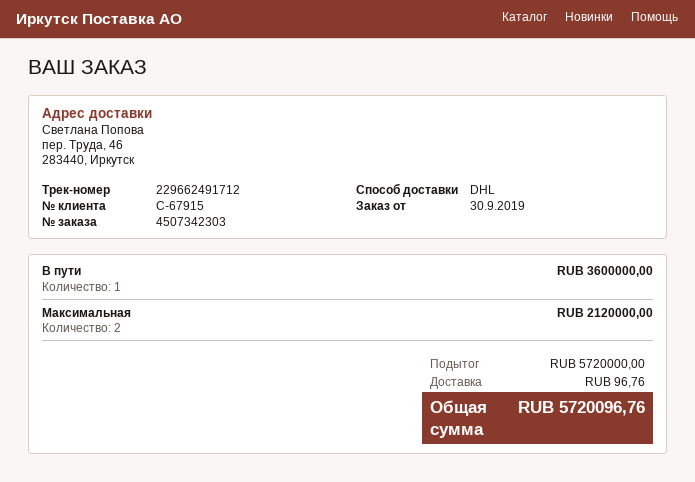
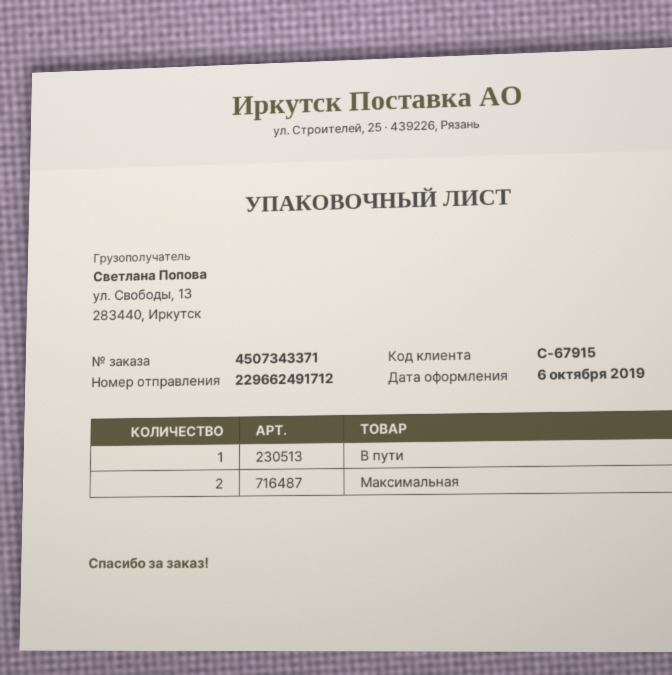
order number: 4507342303 -> 4507343371
order date: 2019-09-30 -> 2019-10-06
ship to: пер. Труда, 46, 283440, Иркутск -> ул. Свободы, 13, 283440, Иркутск

